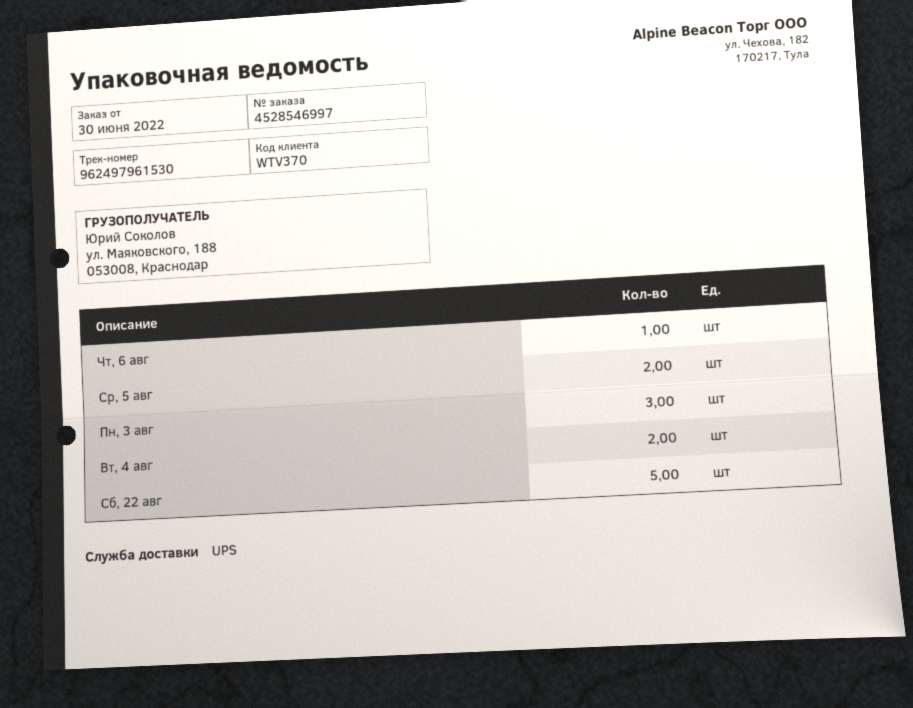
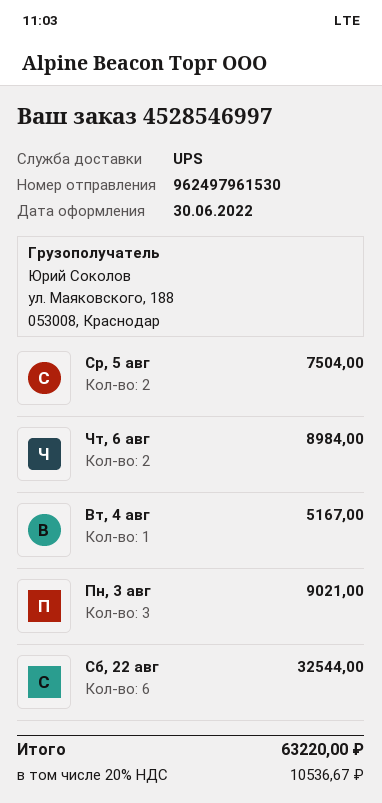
Чт, 6 авг: 1 -> 2
Вт, 4 авг: 2 -> 1
Сб, 22 авг: 5 -> 6

